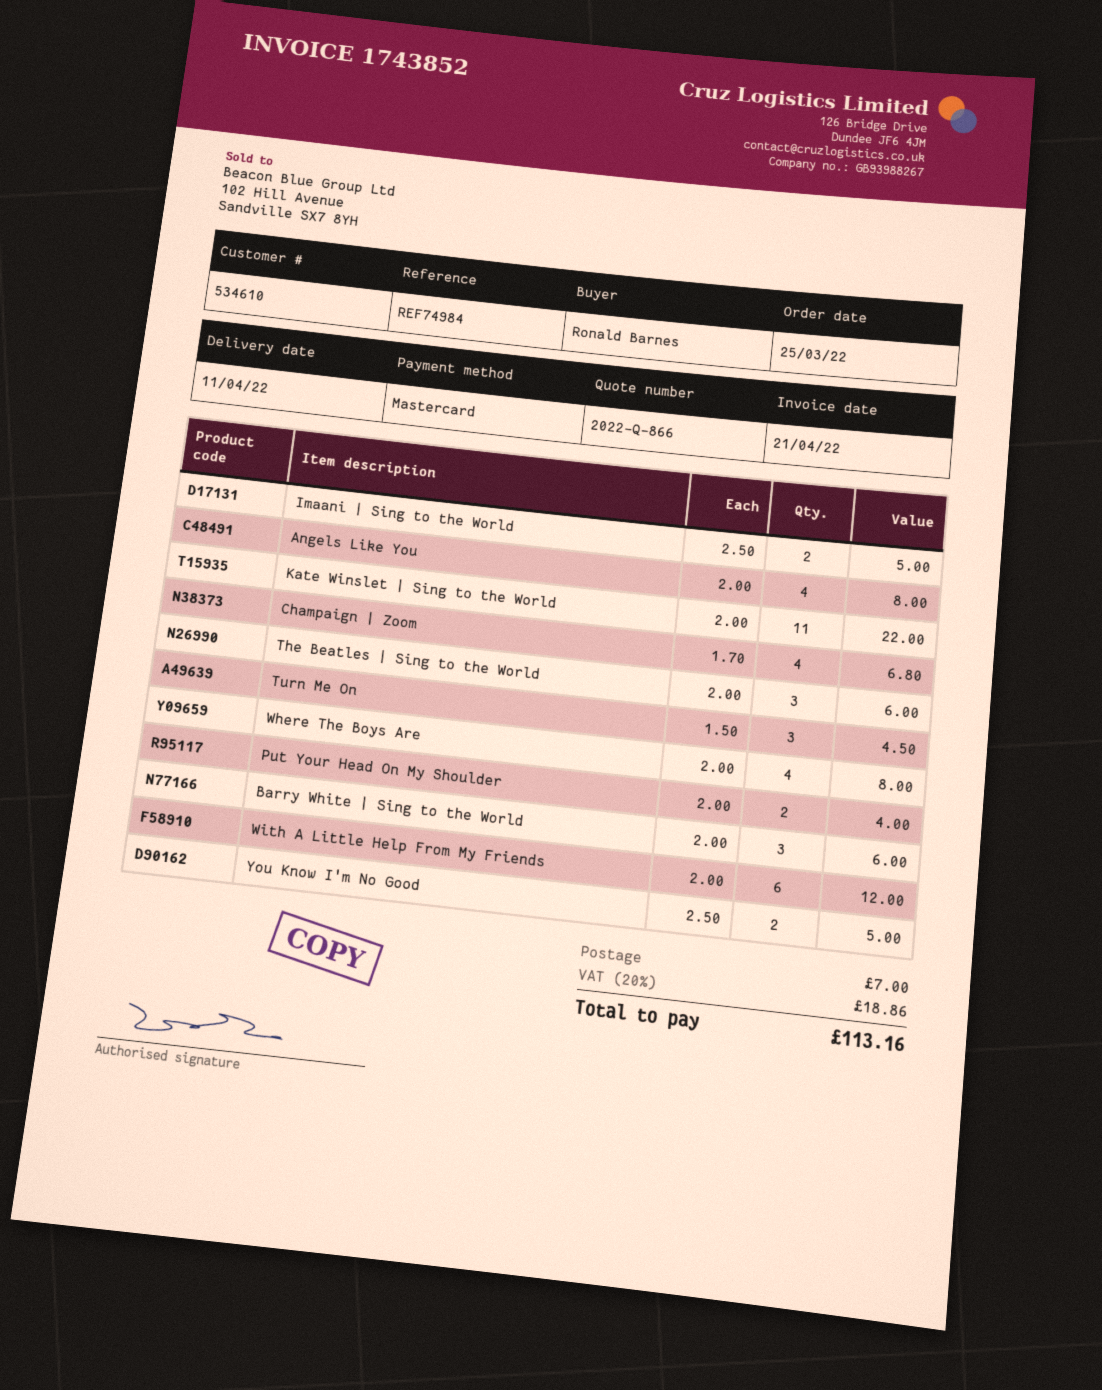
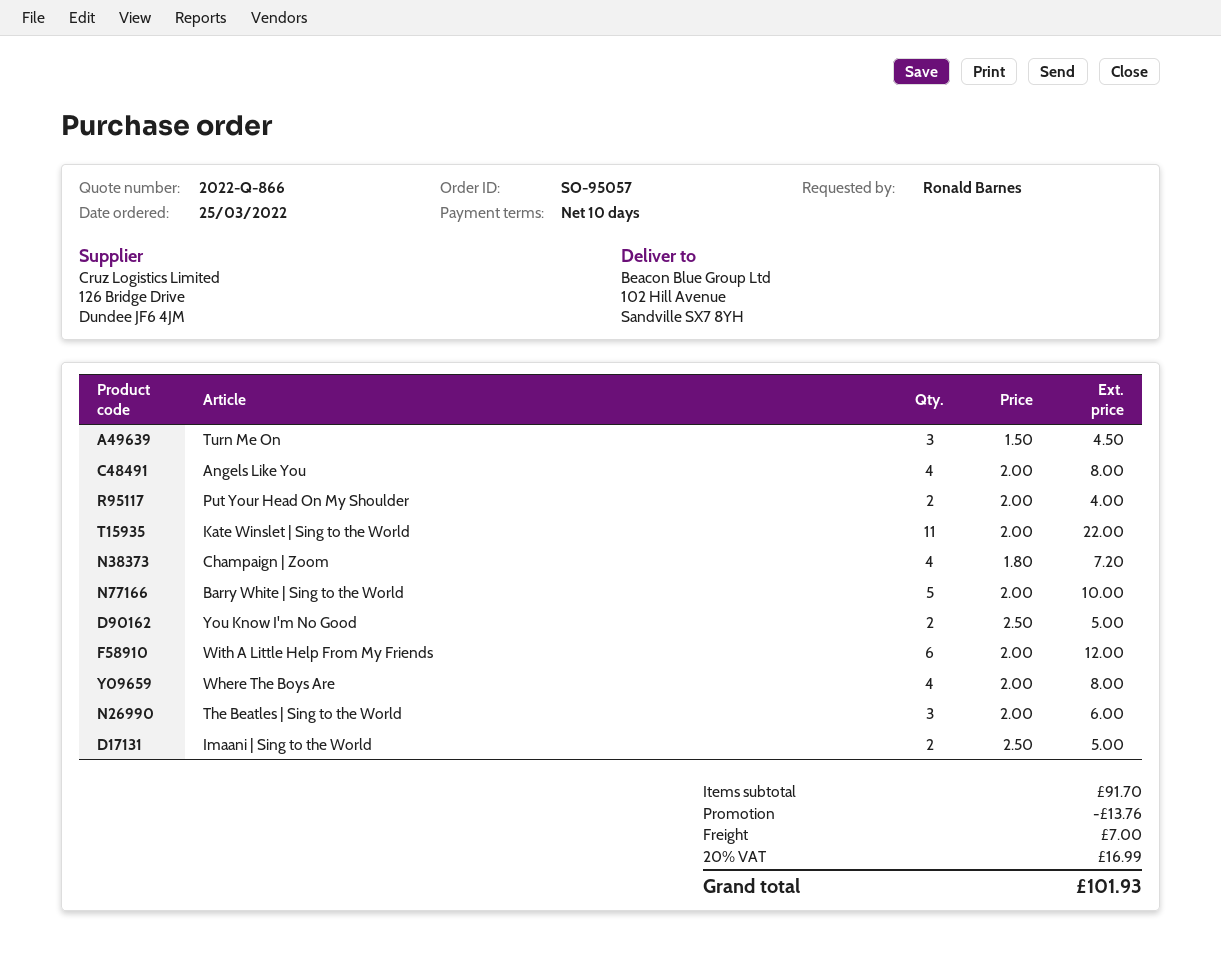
Champaign | Zoom: 4 x 1.70 = 6.80 -> 4 x 1.80 = 7.20
Barry White | Sing to the World: 3 x 2.00 = 6.00 -> 5 x 2.00 = 10.00
discount: none -> 13.76
tax: 20% = 18.86 -> 20% = 16.99
total: 113.16 -> 101.93

